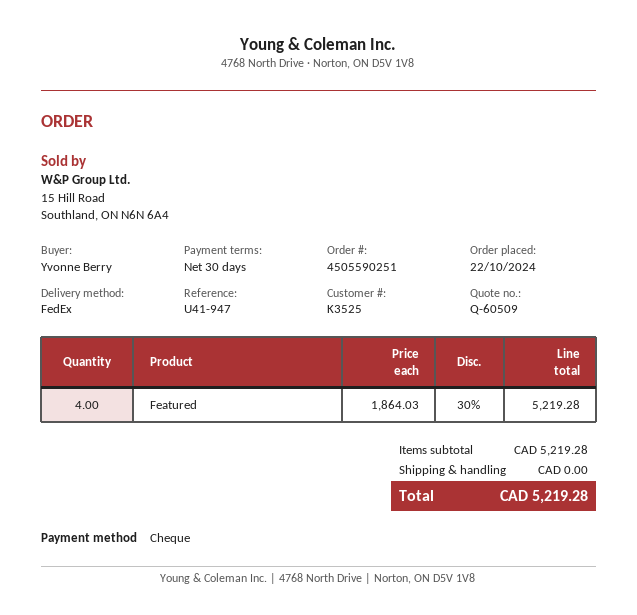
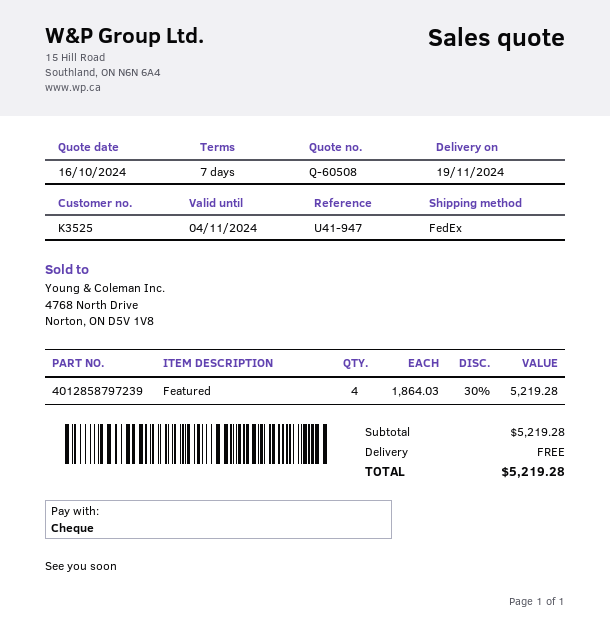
quote number: Q-60509 -> Q-60508
payment terms: 30 days -> 7 days

